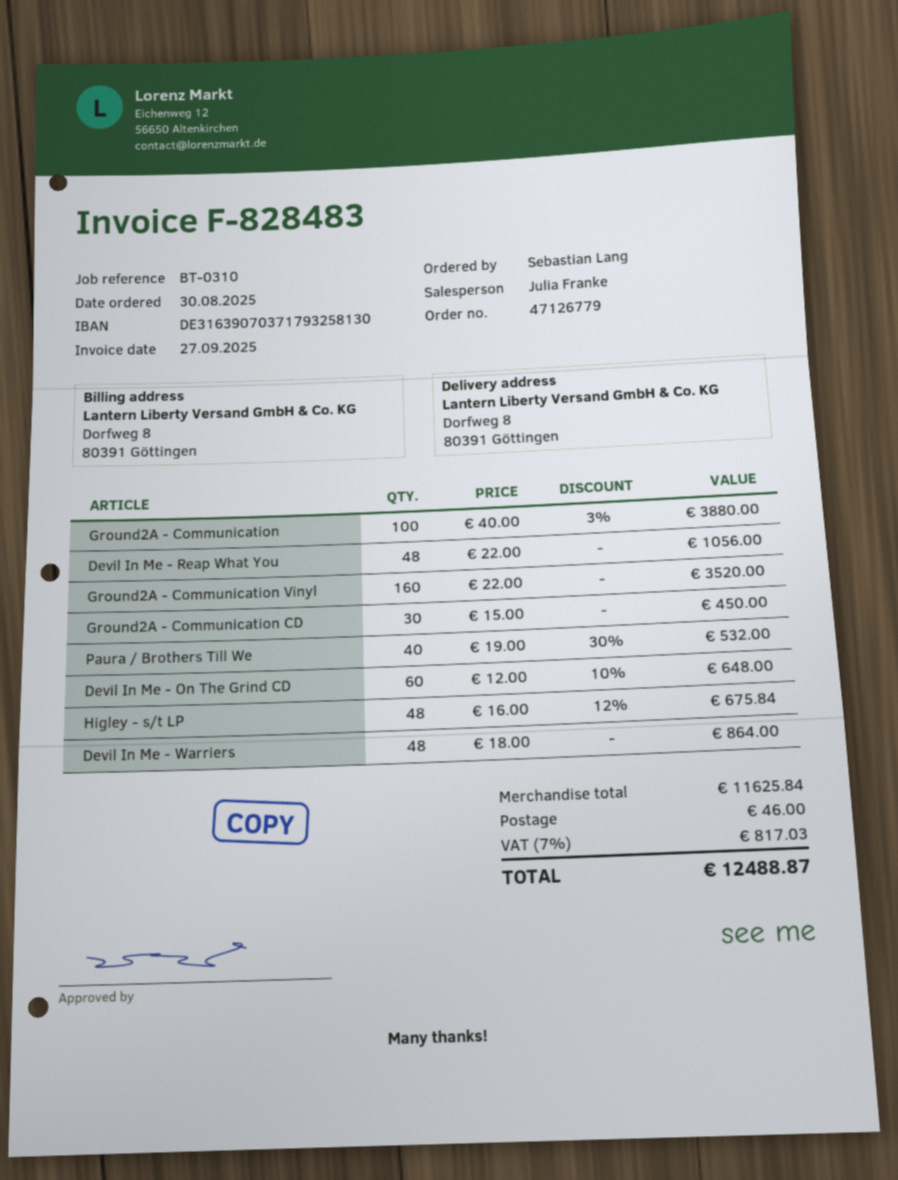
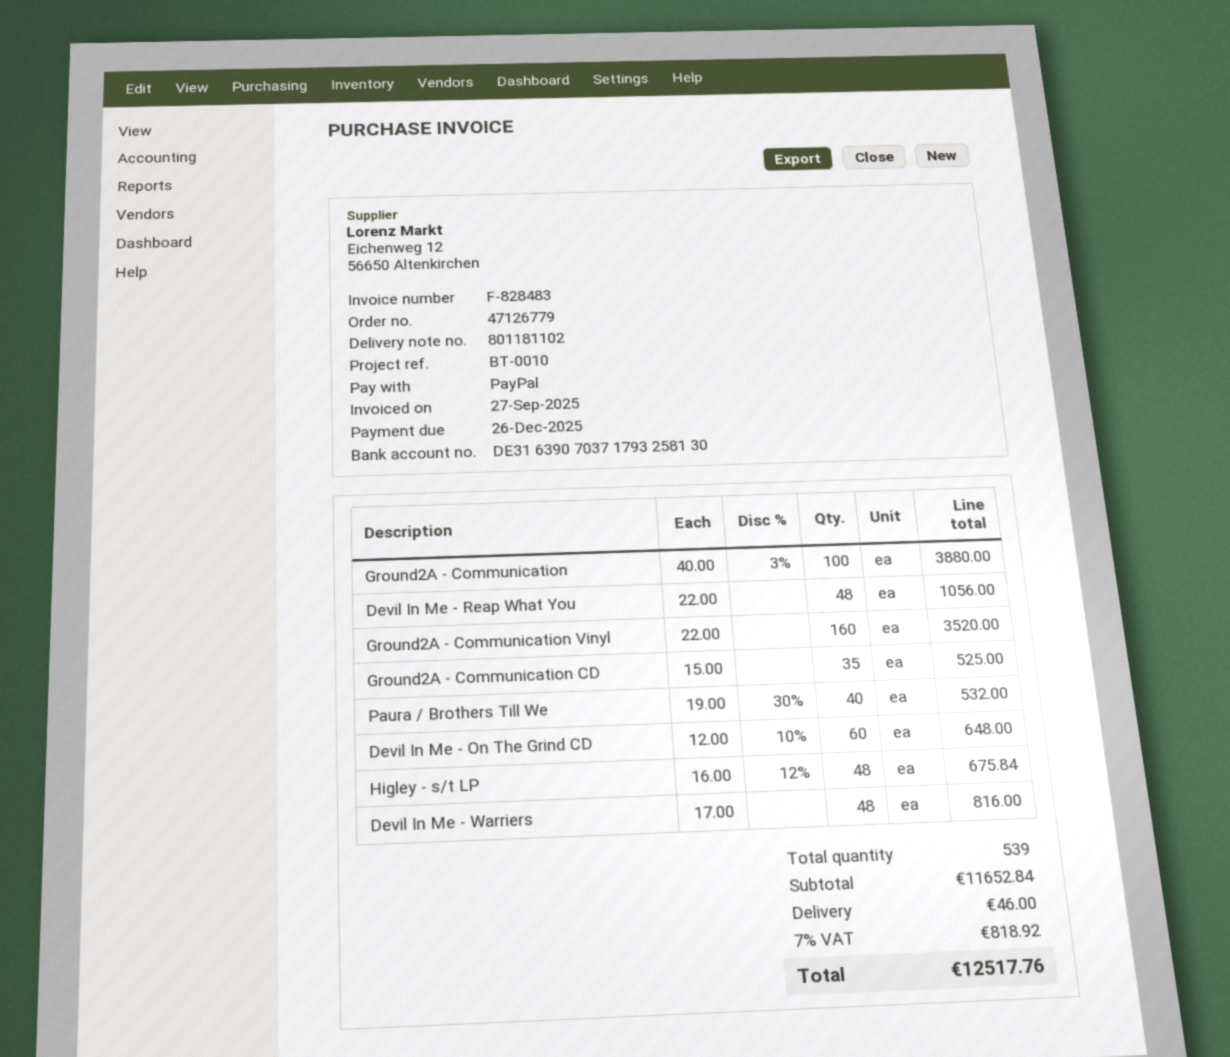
reference: BT-0310 -> BT-0010
Ground2A - Communication CD: 30 x 15.00 = 450.00 -> 35 x 15.00 = 525.00
Devil In Me - Warriers: 48 x 18.00 = 864.00 -> 48 x 17.00 = 816.00
subtotal: 11625.84 -> 11652.84
tax: 7% = 817.03 -> 7% = 818.92
total: 12488.87 -> 12517.76

